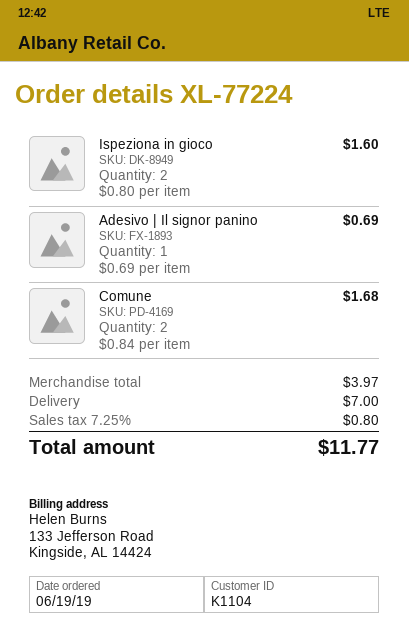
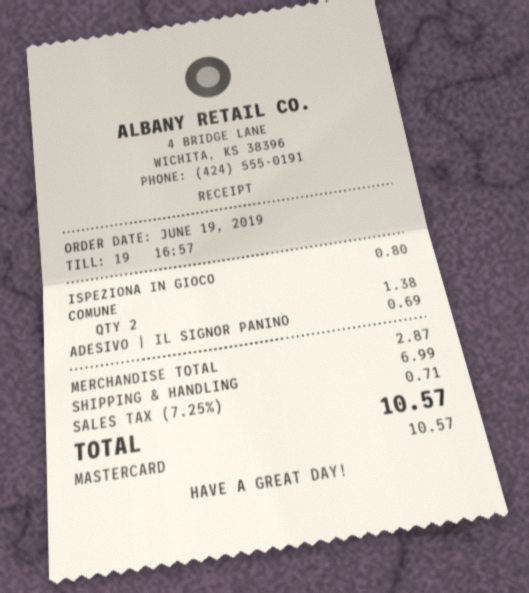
Ispeziona in gioco: 2 for 1.60 -> 1 for 0.80
Comune: 2 for 1.68 -> 2 for 1.38
subtotal: 3.97 -> 2.87
shipping: 7.00 -> 6.99
tax: 7.25% = 0.80 -> 7.25% = 0.71
total: 11.77 -> 10.57

